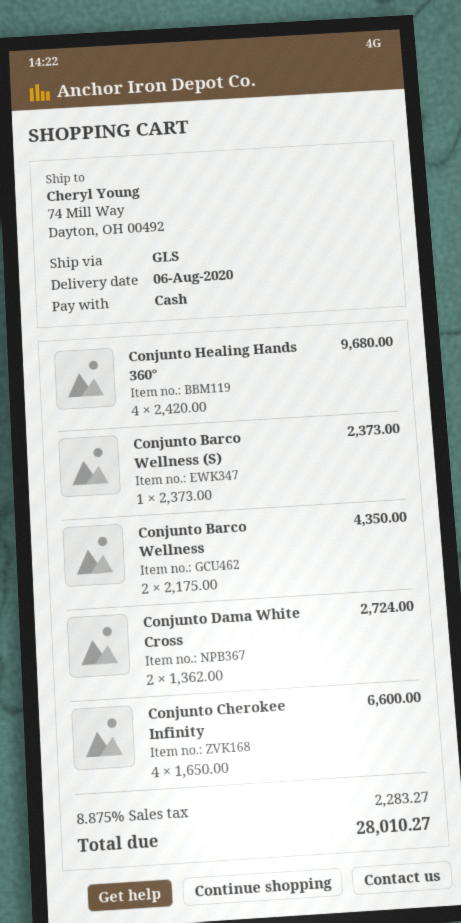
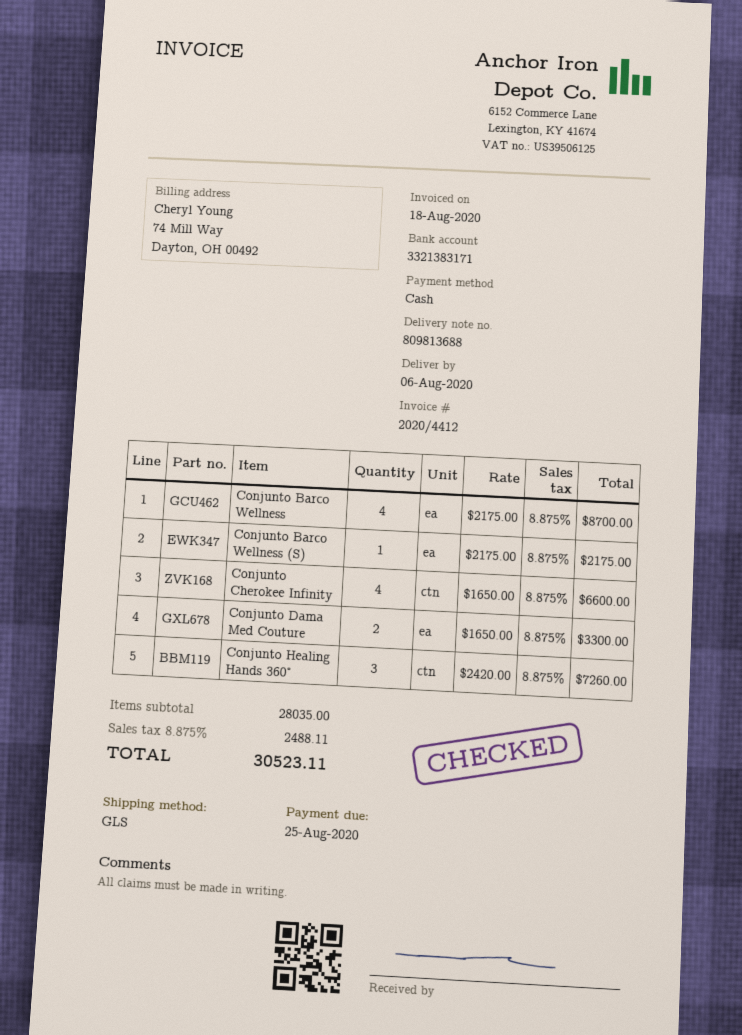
Conjunto Healing Hands 360°: 4 x 2420.00 = 9680.00 -> 3 x 2420.00 = 7260.00
Conjunto Barco Wellness (S): 1 x 2373.00 = 2373.00 -> 1 x 2175.00 = 2175.00
Conjunto Barco Wellness: 2 x 2175.00 = 4350.00 -> 4 x 2175.00 = 8700.00
Conjunto Dama White Cross: 2 x 1362.00 = 2724.00 -> none
Conjunto Dama Med Couture: none -> 2 x 1650.00 = 3300.00
tax: 8.875% = 2283.27 -> 8.875% = 2488.11
total: 28010.27 -> 30523.11

